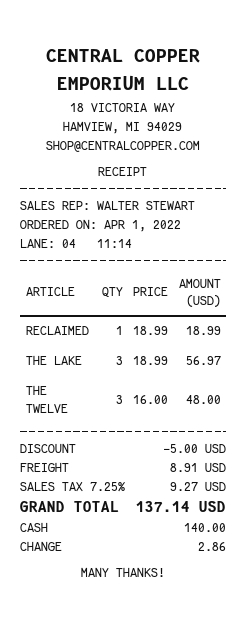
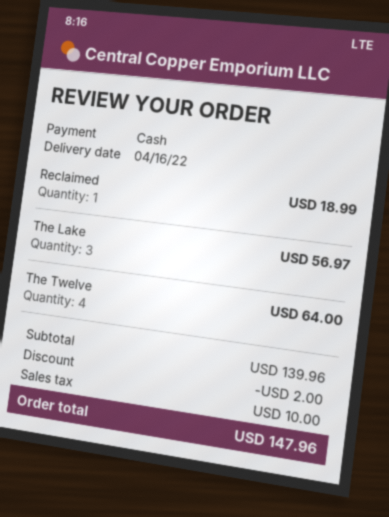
THE TWELVE: 3 for 48.00 -> 4 for 64.00
discount: 5.00 -> 2.00
shipping: 8.91 -> none
tax: 9.27 -> 10.00
total: 137.14 -> 147.96

